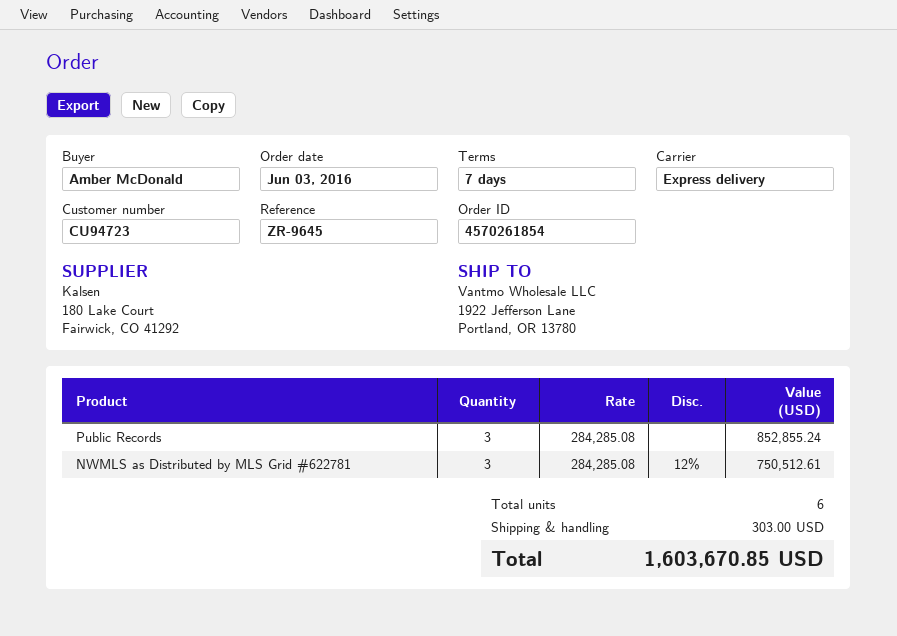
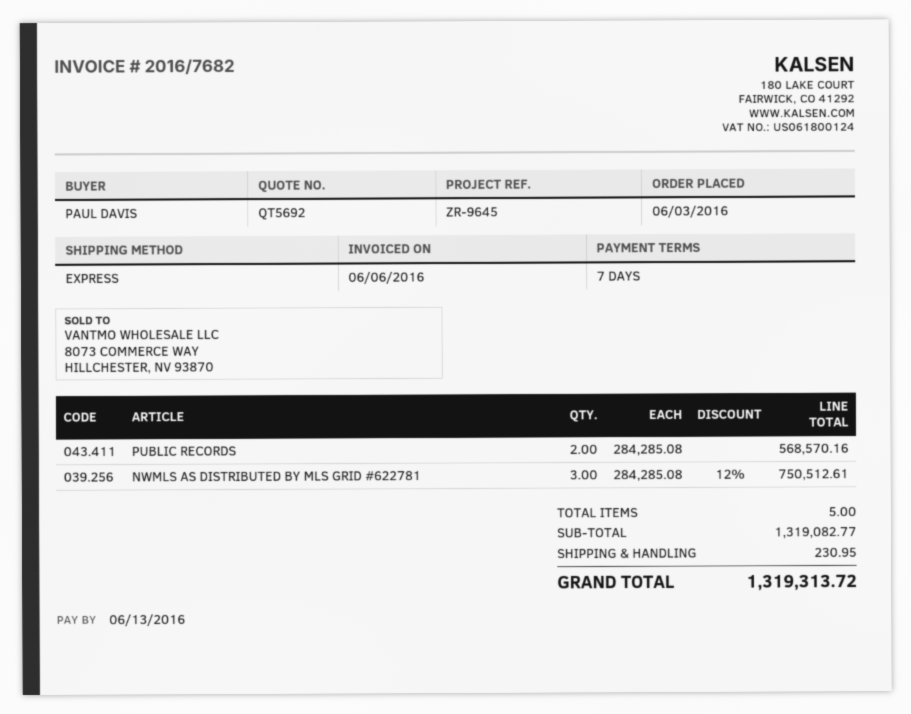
ordered by: Amber McDonald -> PAUL DAVIS
Public Records: 3 x 284285.08 = 852855.24 -> 2 x 284285.08 = 568570.16
total quantity: 6 -> 5
shipping: 303.00 -> 230.95
total: 1603670.85 -> 1319313.72

